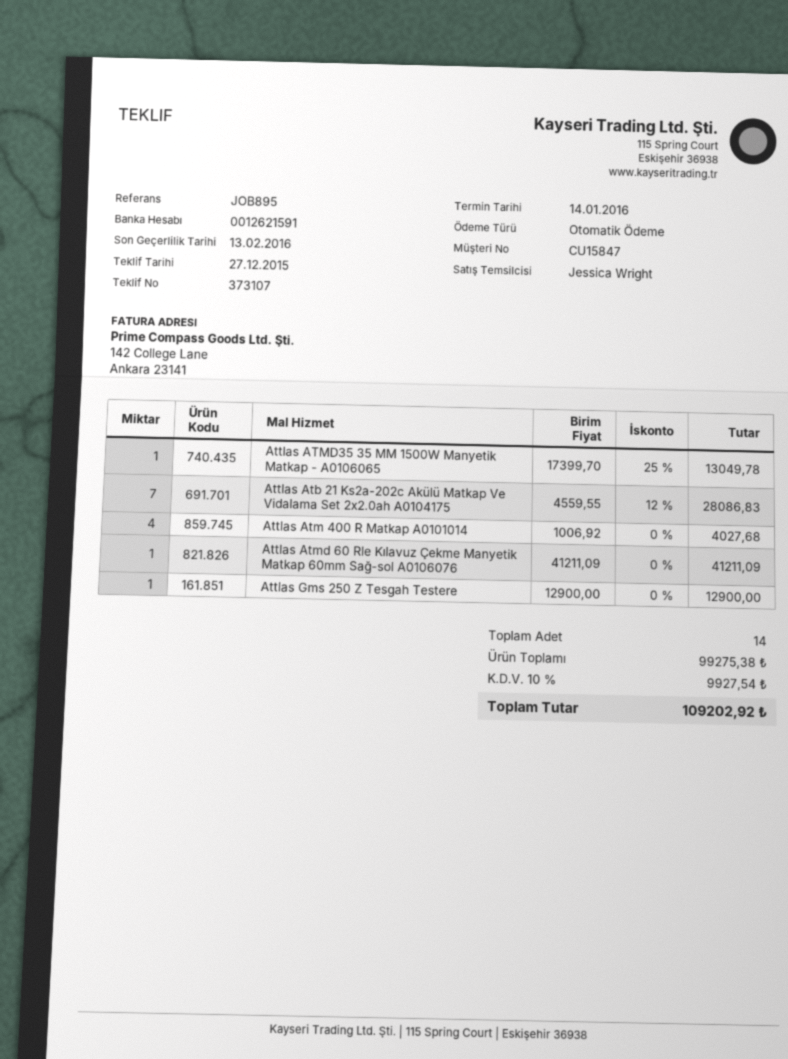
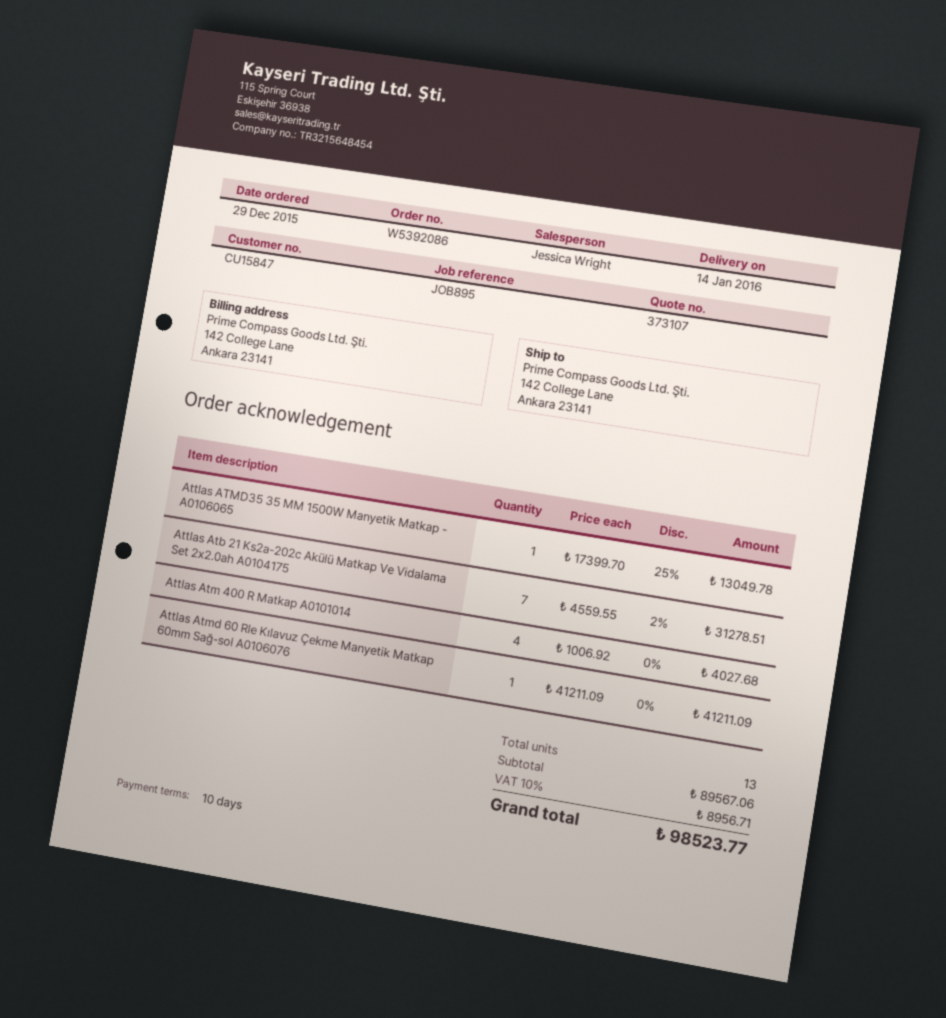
Attlas Atb 21 Ks2a-202c Akülü Matkap Ve Vidalama Set 2x2.0ah A0104175: 7 x 4559.55 - 12% = 28086.83 -> 7 x 4559.55 - 2% = 31278.51
Attlas Gms 250 Z Tesgah Testere: 1 x 12900.00 = 12900.00 -> none
total quantity: 14 -> 13
subtotal: 99275.38 -> 89567.06
tax: 10% = 9927.54 -> 10% = 8956.71
total: 109202.92 -> 98523.77

